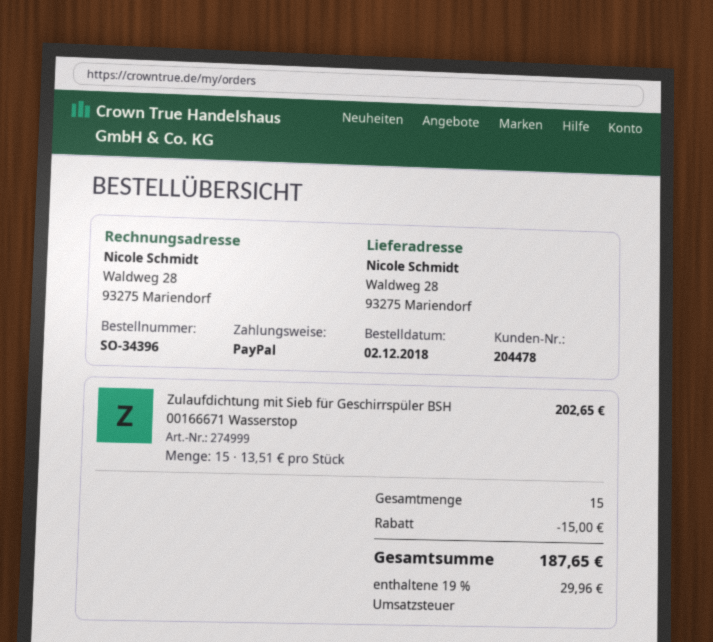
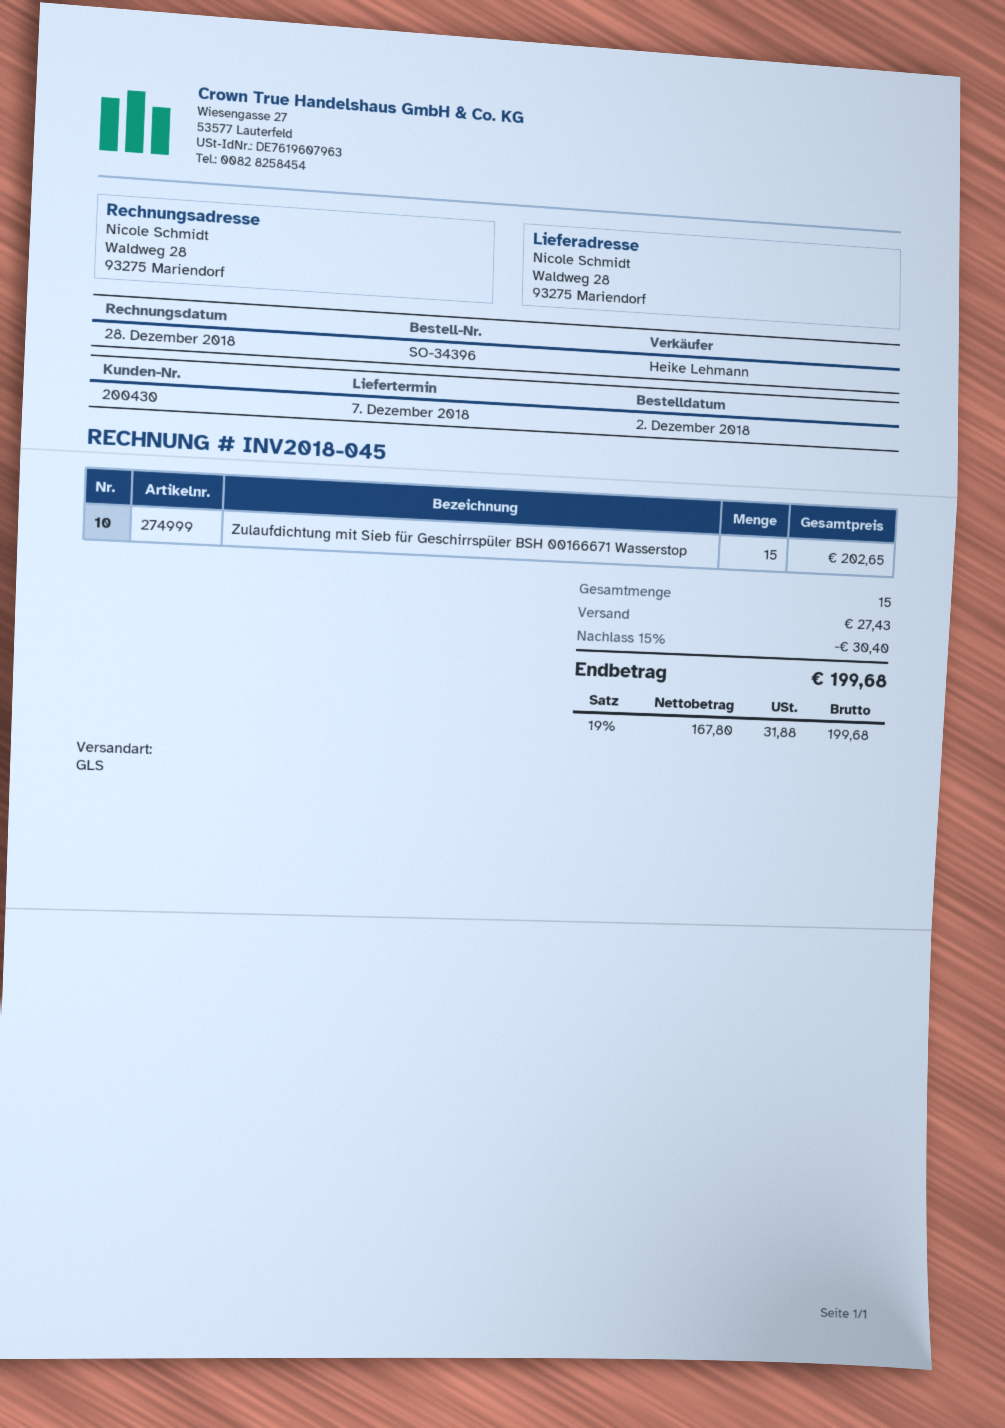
customer number: 204478 -> 200430
discount: 15.00 -> 30.40
shipping: none -> 27.43
tax: 19% = 29.96 -> 19% = 31.88
total: 187.65 -> 199.68

